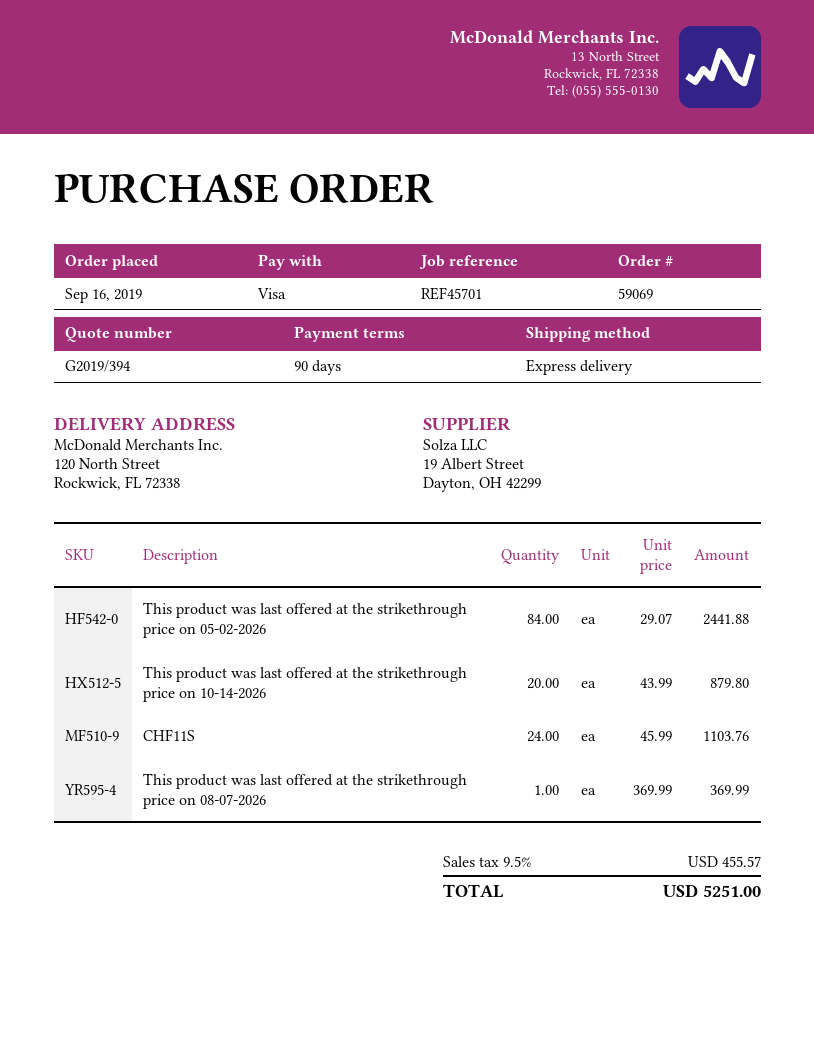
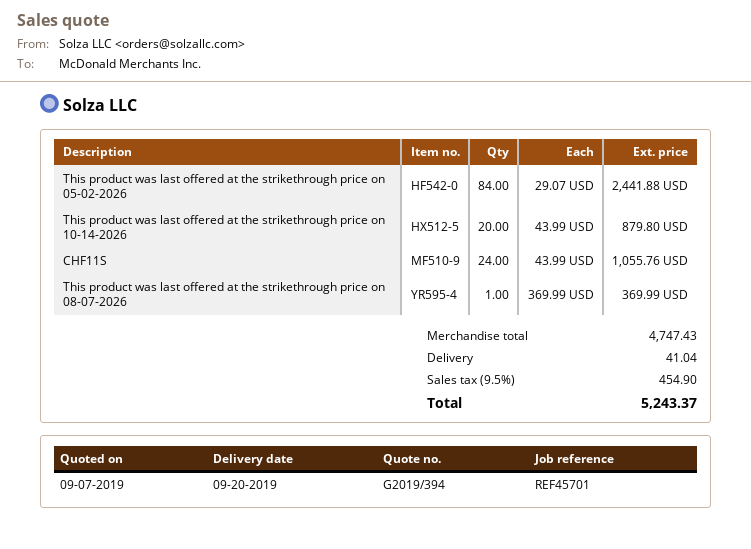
CHF11S: 24 x 45.99 = 1103.76 -> 24 x 43.99 = 1055.76
shipping: none -> 41.04
tax: 9.5% = 455.57 -> 9.5% = 454.90
total: 5251.00 -> 5243.37

